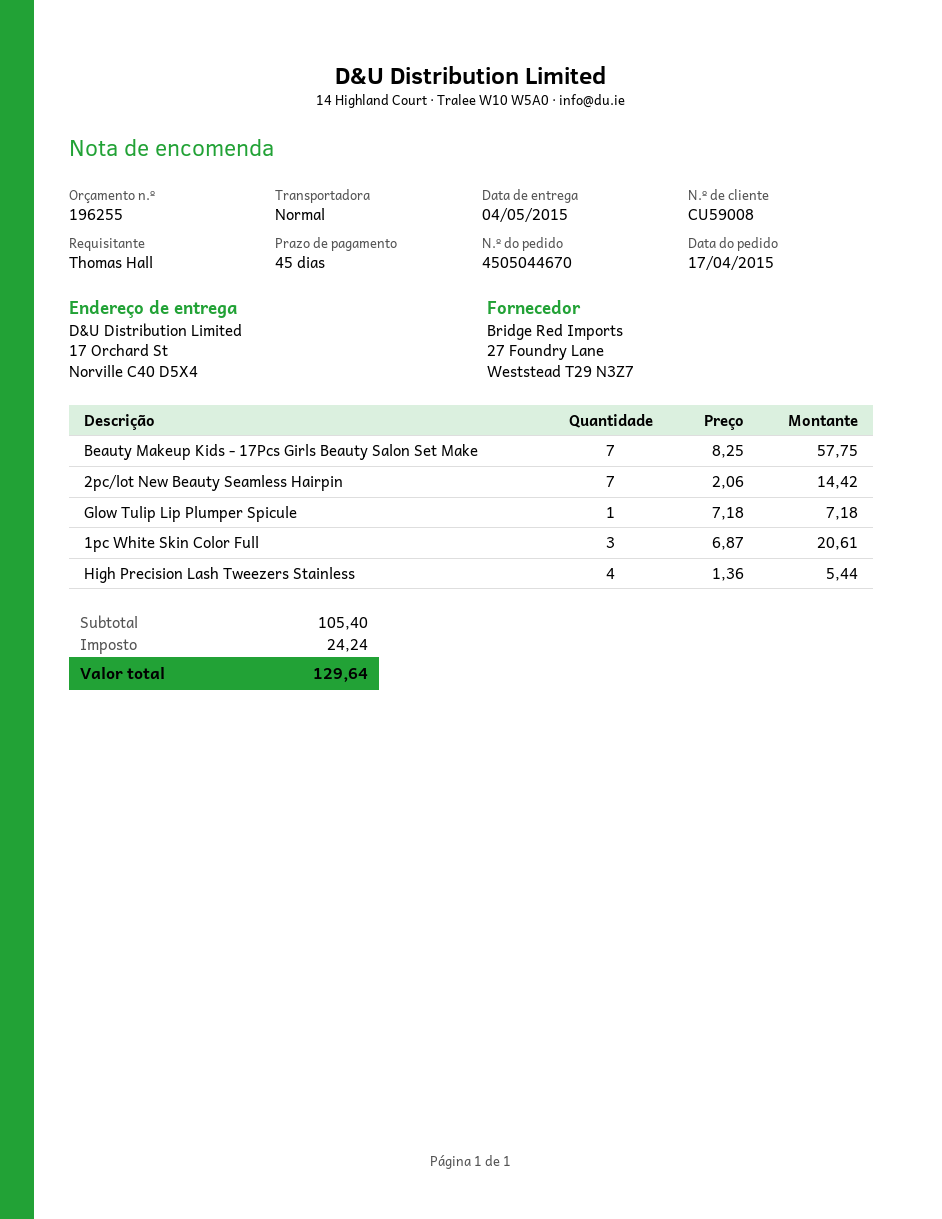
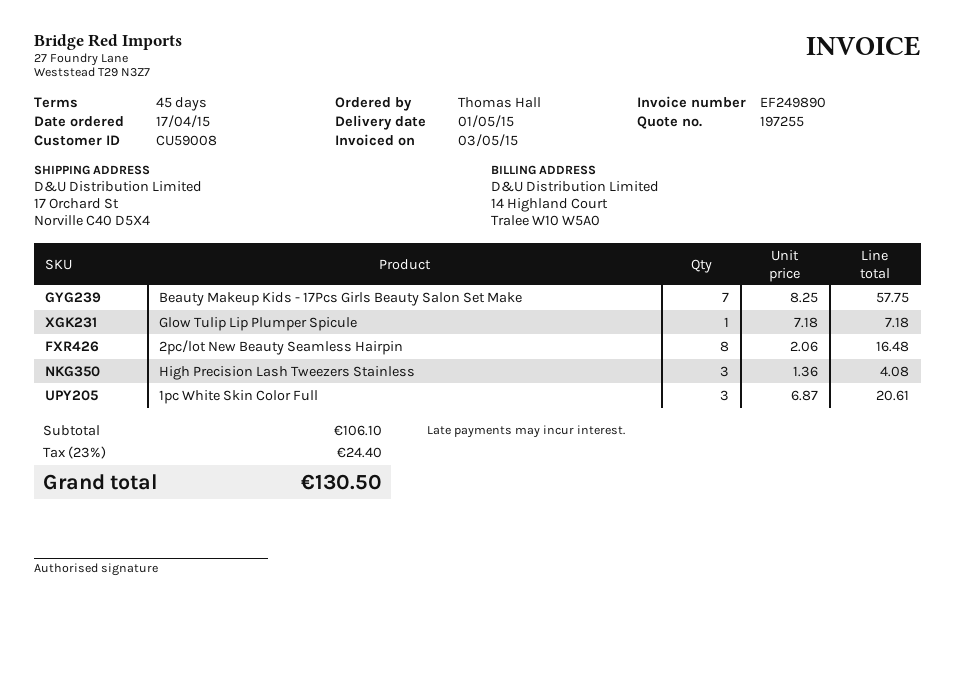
quote number: 196255 -> 197255
delivery date: 2015-05-04 -> 2015-05-01
2pc/lot New Beauty Seamless Hairpin: 7 x 2.06 = 14.42 -> 8 x 2.06 = 16.48
High Precision Lash Tweezers Stainless: 4 x 1.36 = 5.44 -> 3 x 1.36 = 4.08
subtotal: 105.40 -> 106.10
tax: 24.24 -> 24.40
total: 129.64 -> 130.50

